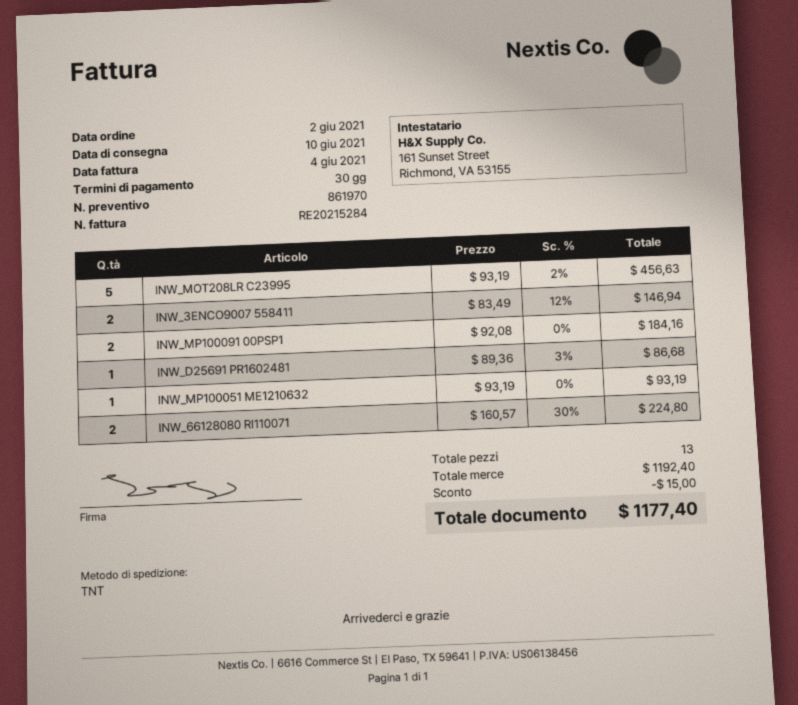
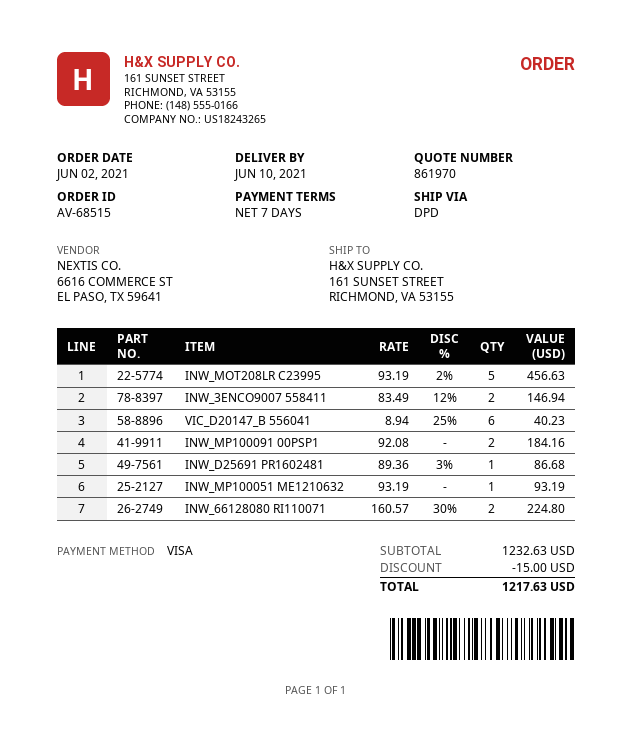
payment terms: 30 days -> 7 days
shipping method: TNT -> DPD
VIC_D20147_B 556041: none -> 6 x 8.94 - 25% = 40.23
subtotal: 1192.40 -> 1232.63
total: 1177.40 -> 1217.63

